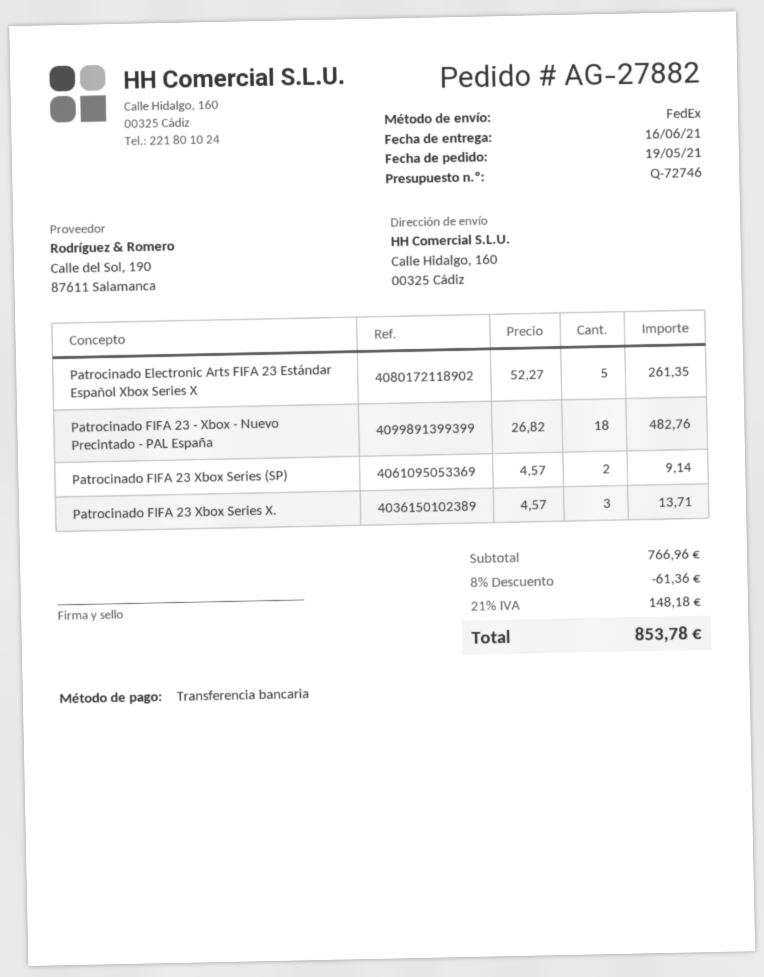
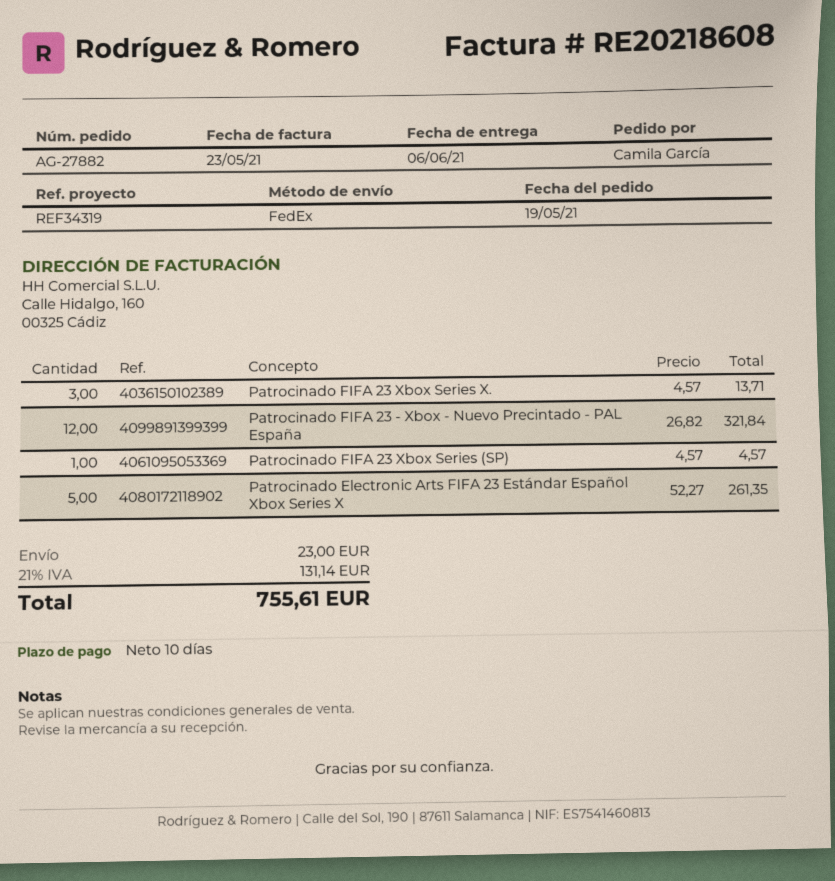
delivery date: 2021-06-16 -> 2021-06-06
Patrocinado FIFA 23 - Xbox - Nuevo Precintado - PAL España: 18 x 26.82 = 482.76 -> 12 x 26.82 = 321.84
Patrocinado FIFA 23 Xbox Series (SP): 2 x 4.57 = 9.14 -> 1 x 4.57 = 4.57
discount: 8% = 61.36 -> none
shipping: none -> 23.00
tax: 21% = 148.18 -> 21% = 131.14
total: 853.78 -> 755.61

